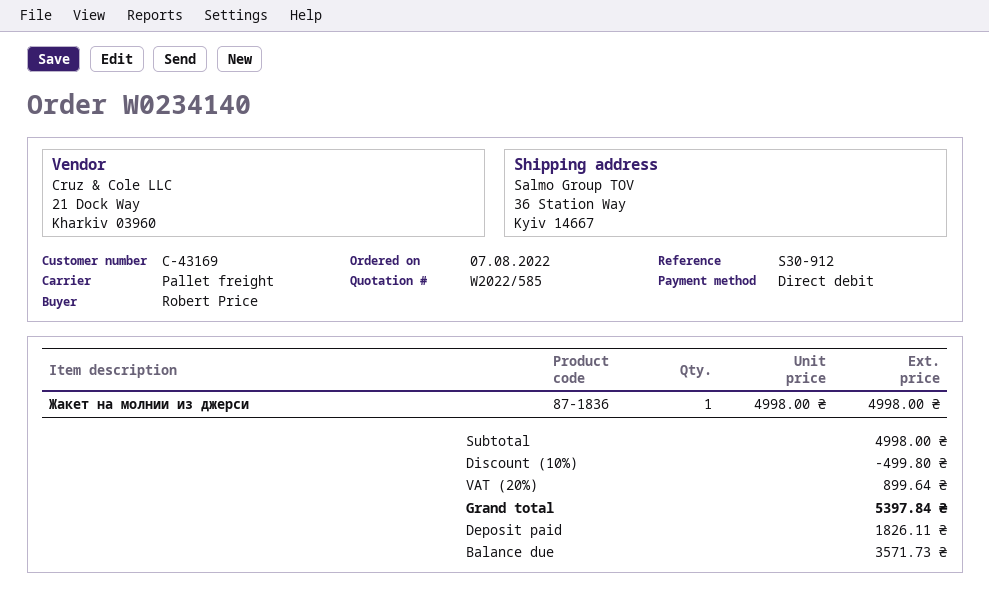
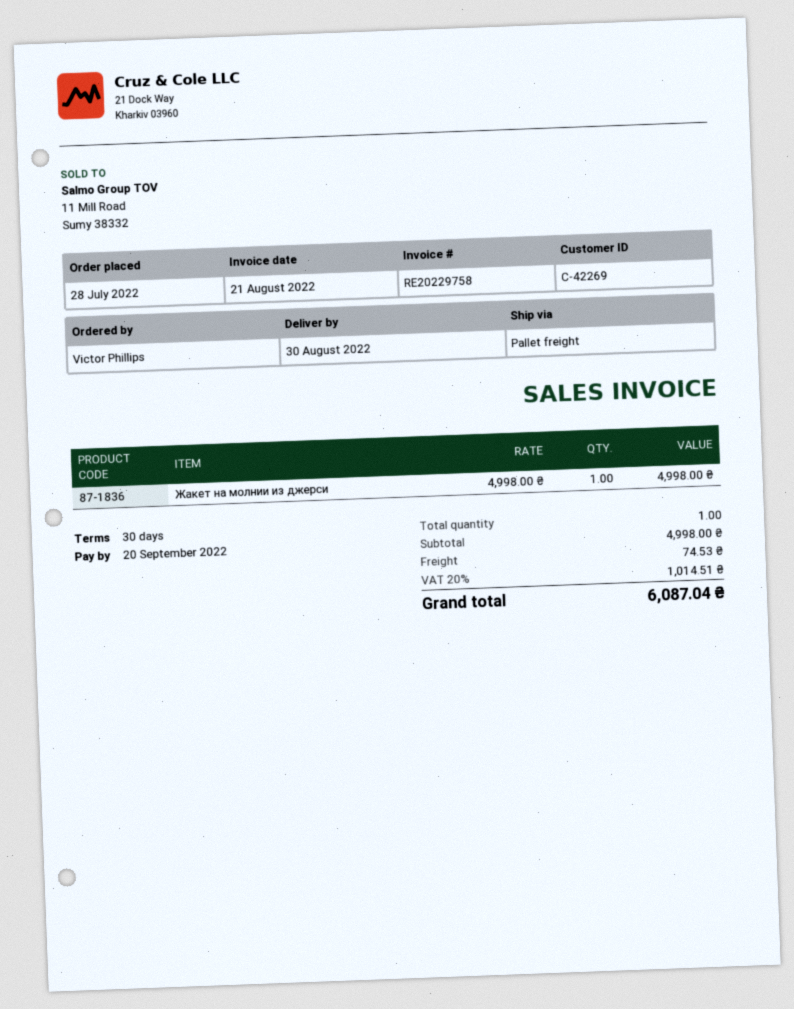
order date: 2022-08-07 -> 2022-07-28
customer number: C-43169 -> C-42269
ordered by: Robert Price -> Victor Phillips
discount: 10% = 499.80 -> none
shipping: none -> 74.53
tax: 20% = 899.64 -> 20% = 1014.51
total: 5397.84 -> 6087.04

